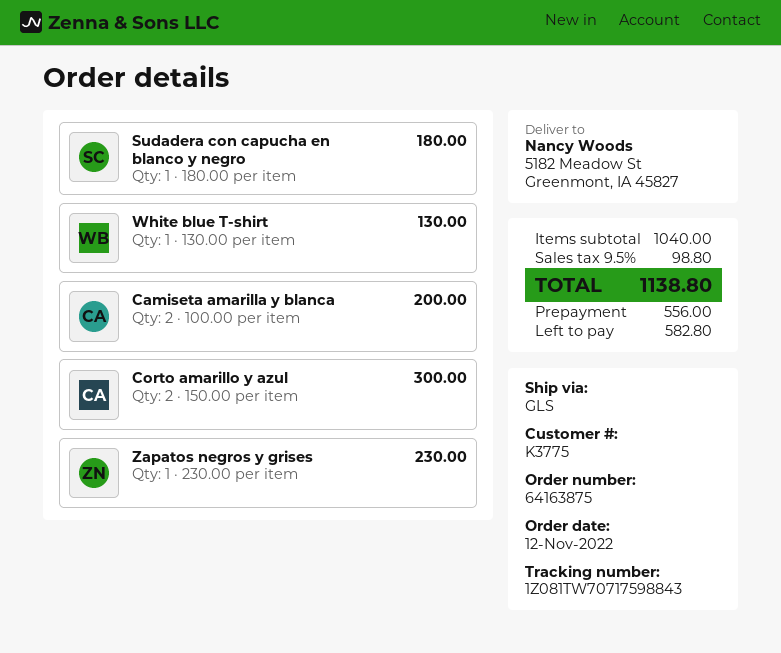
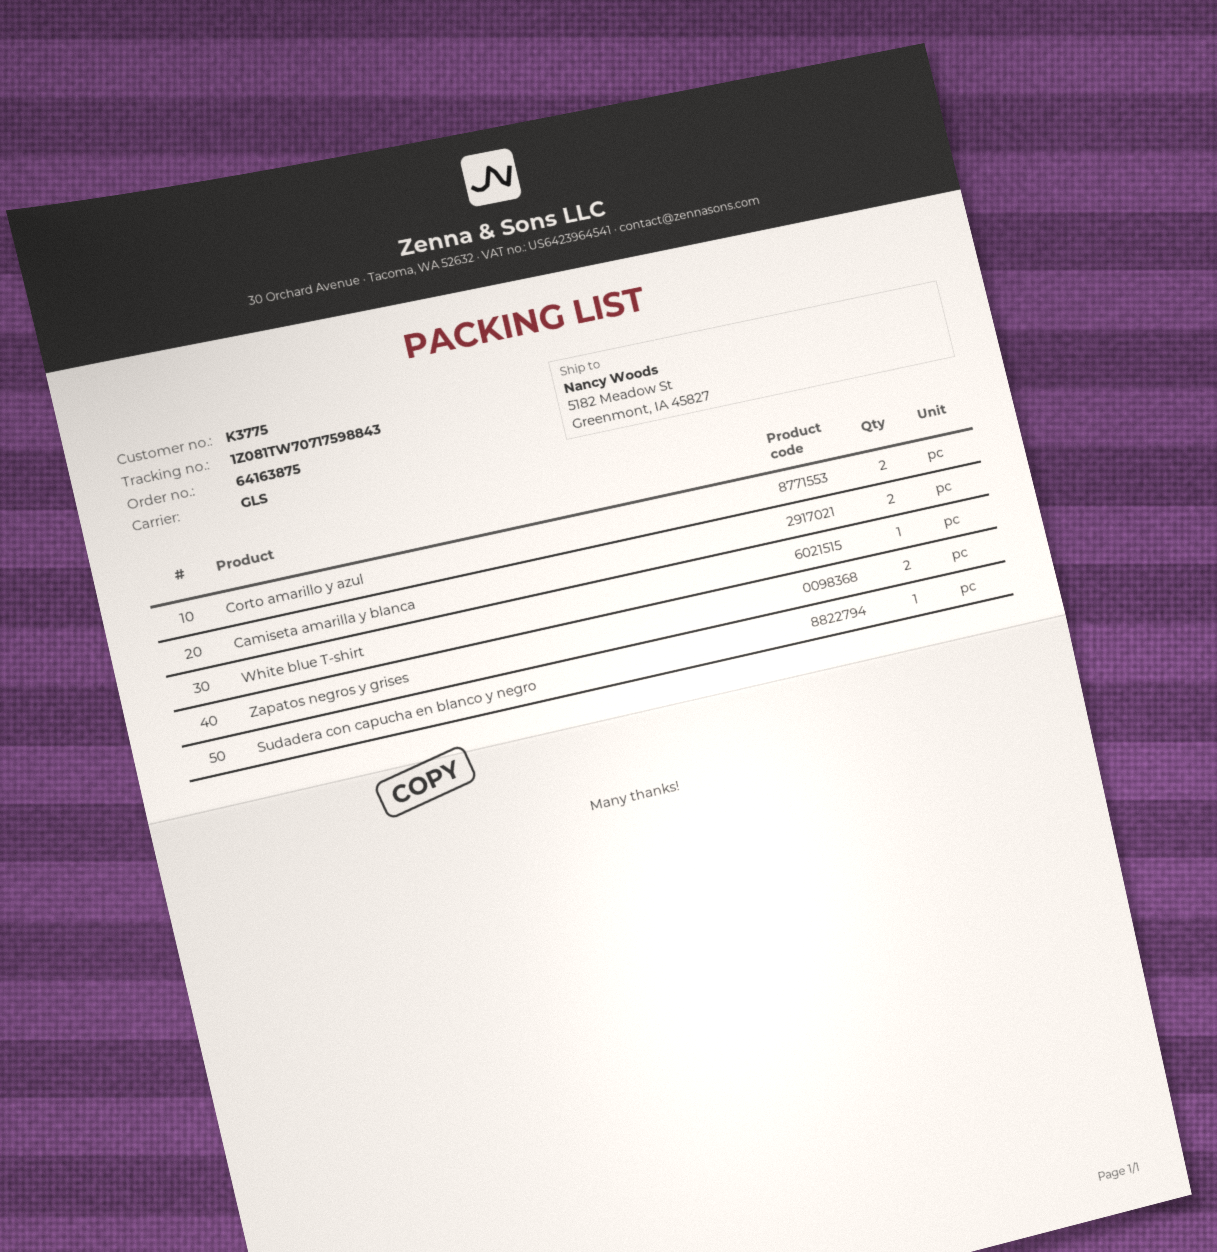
Zapatos negros y grises: 1 -> 2

